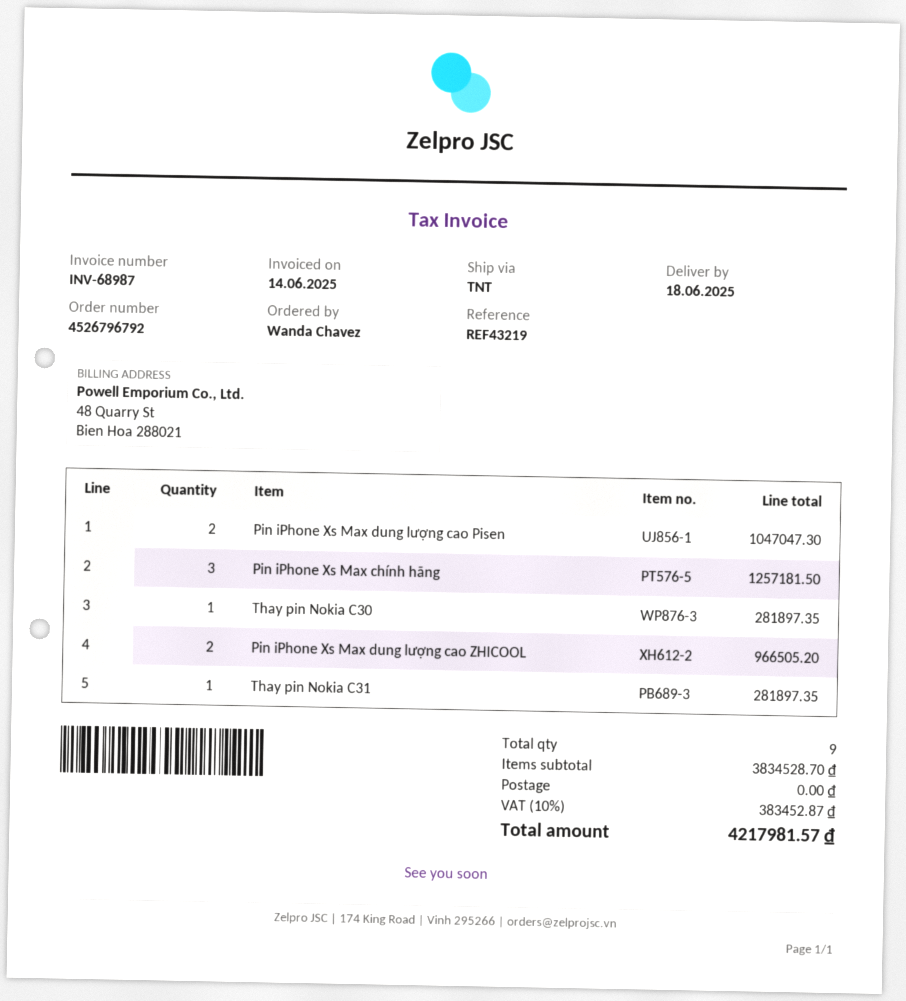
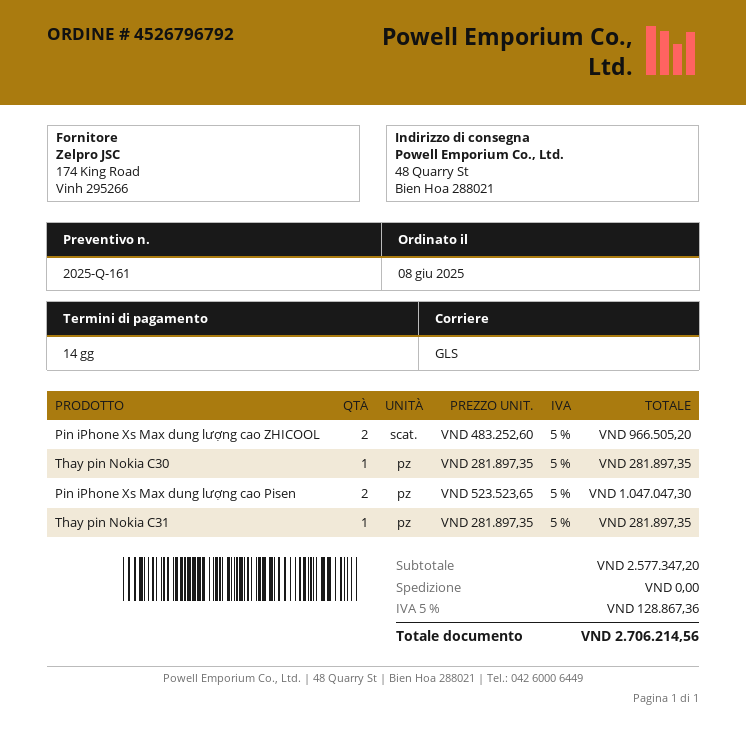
shipping method: TNT -> GLS
Pin iPhone Xs Max chính hãng: 3 for 1257181.50 -> none
subtotal: 3834528.70 -> 2577347.20
tax: 10% = 383452.87 -> 5% = 128867.36
total: 4217981.57 -> 2706214.56

